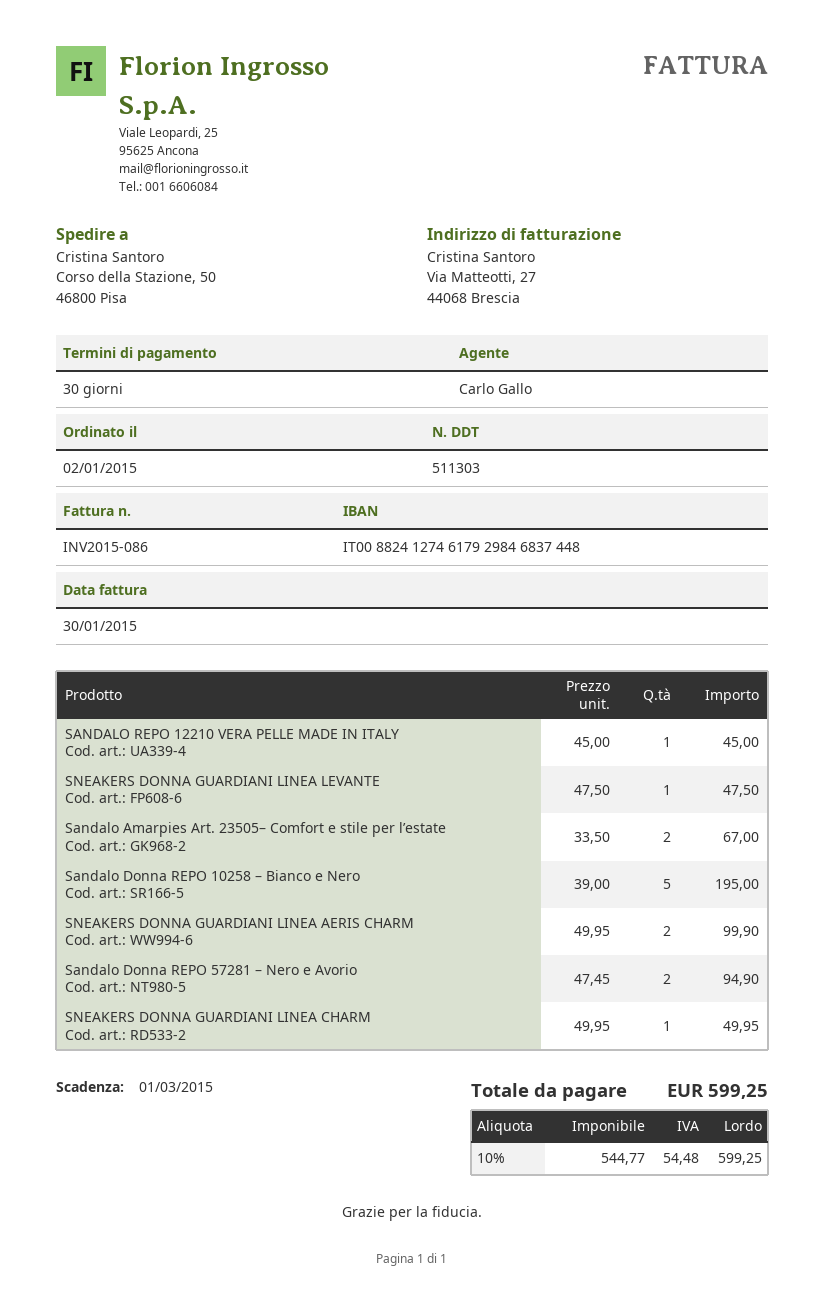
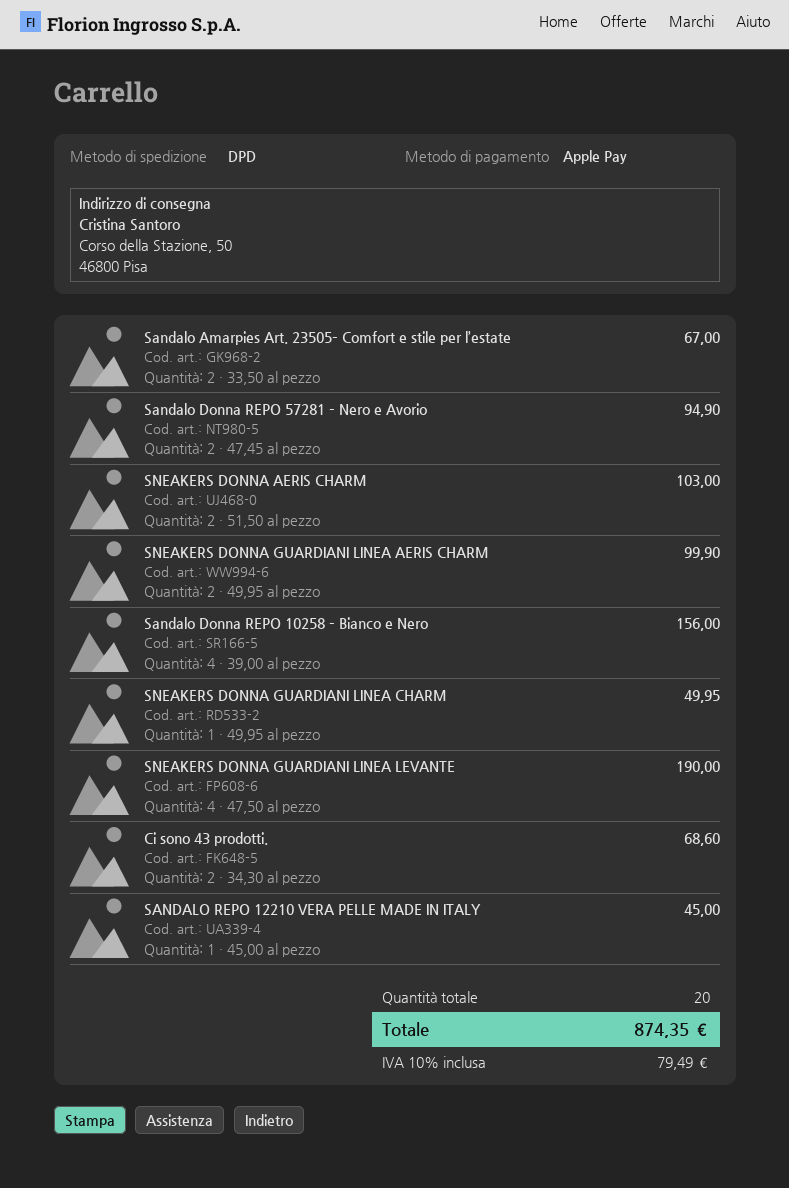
SNEAKERS DONNA GUARDIANI LINEA LEVANTE: 1 x 47.50 = 47.50 -> 4 x 47.50 = 190.00
Sandalo Donna REPO 10258 – Bianco e Nero: 5 x 39.00 = 195.00 -> 4 x 39.00 = 156.00
SNEAKERS DONNA AERIS CHARM: none -> 2 x 51.50 = 103.00
Ci sono 43 prodotti.: none -> 2 x 34.30 = 68.60
tax: 10% = 54.48 -> 10% = 79.49
total: 599.25 -> 874.35

